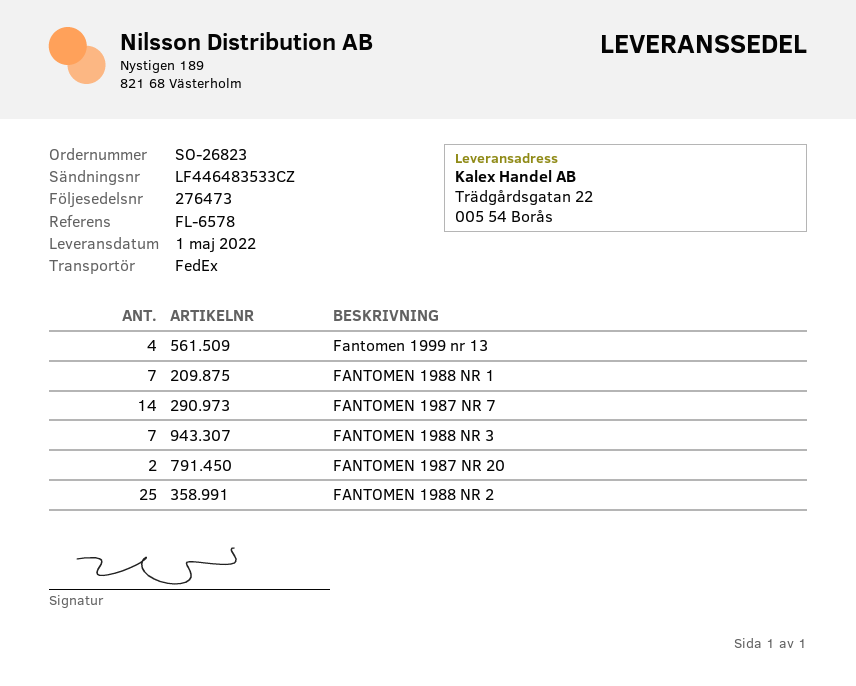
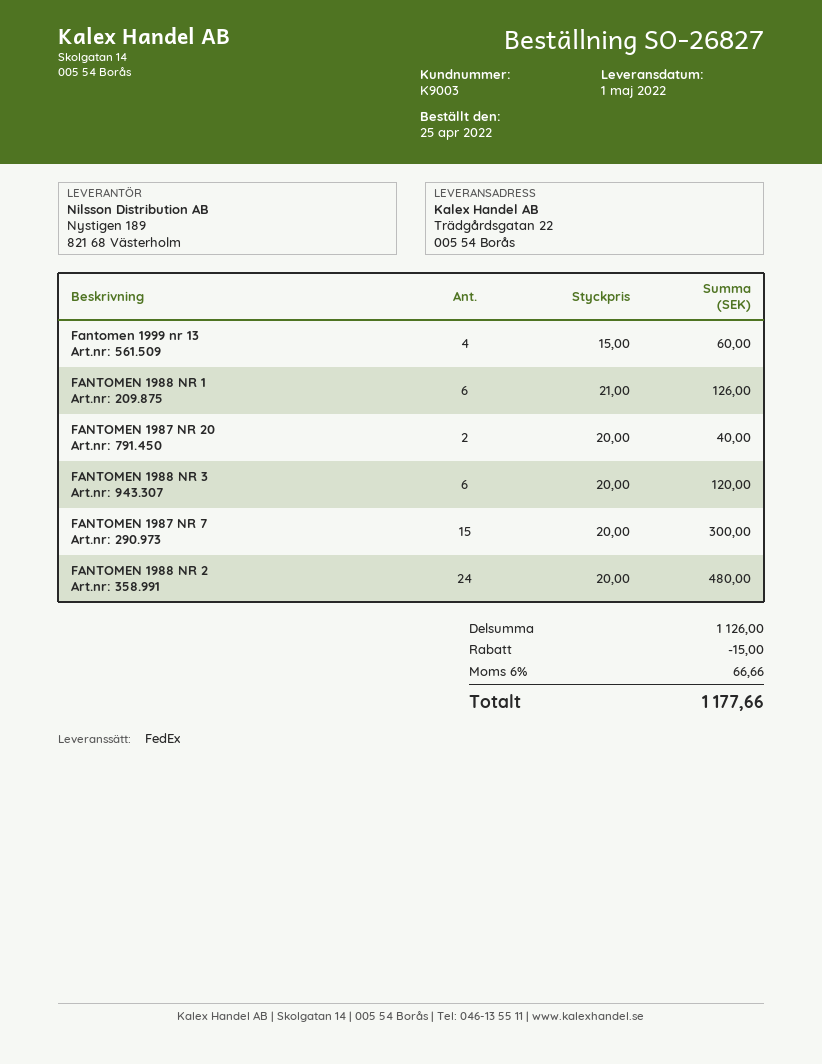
order number: SO-26823 -> SO-26827
FANTOMEN 1988 NR 1: 7 -> 6
FANTOMEN 1987 NR 7: 14 -> 15
FANTOMEN 1988 NR 3: 7 -> 6
FANTOMEN 1988 NR 2: 25 -> 24

